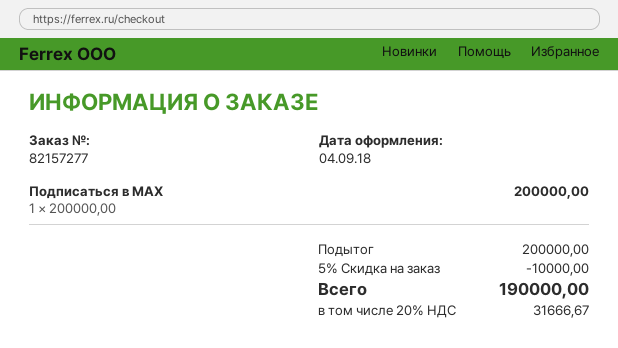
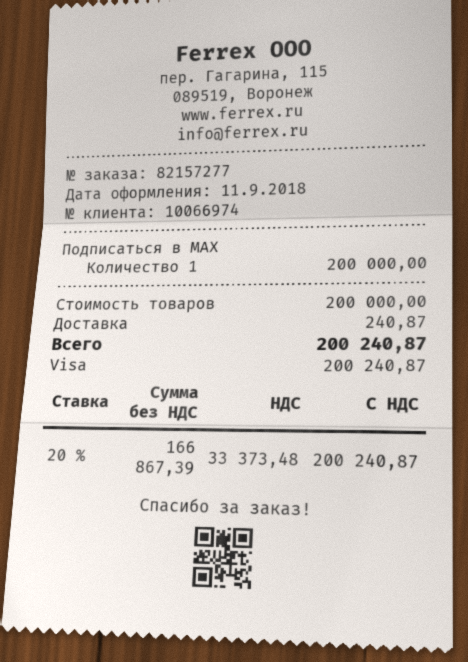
order date: 2018-09-04 -> 2018-09-11
discount: 5% = 10000.00 -> none
shipping: none -> 240.87
tax: 20% = 31666.67 -> 20% = 33373.48
total: 190000.00 -> 200240.87

